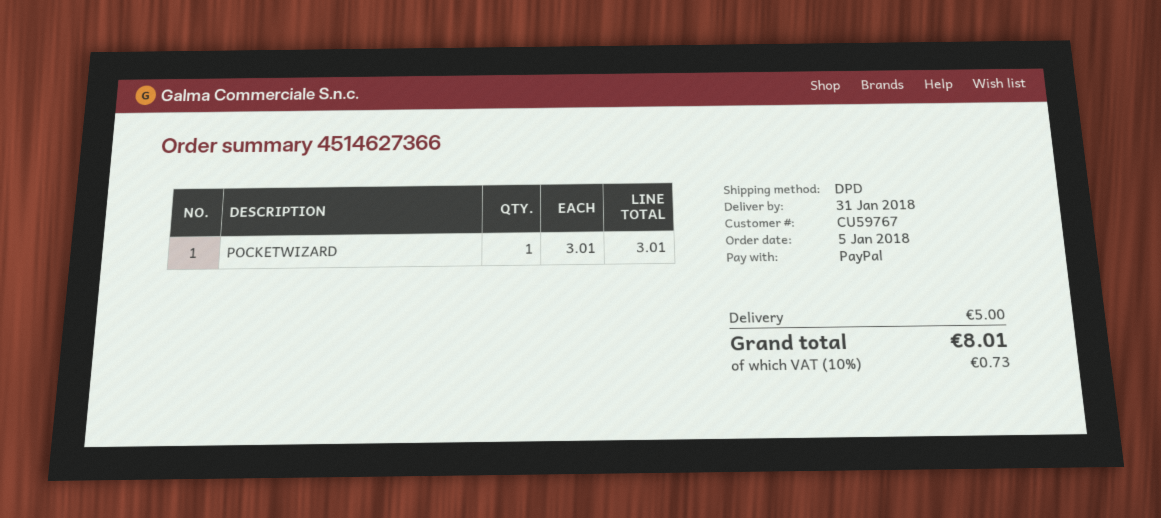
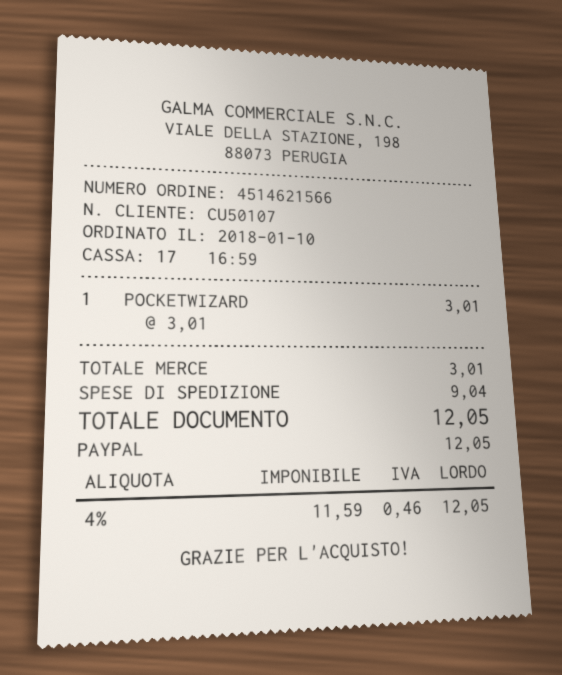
order number: 4514627366 -> 4514621566
order date: 2018-01-05 -> 2018-01-10
customer number: CU59767 -> CU50107
shipping: 5.00 -> 9.04
tax: 10% = 0.73 -> 4% = 0.46
total: 8.01 -> 12.05

